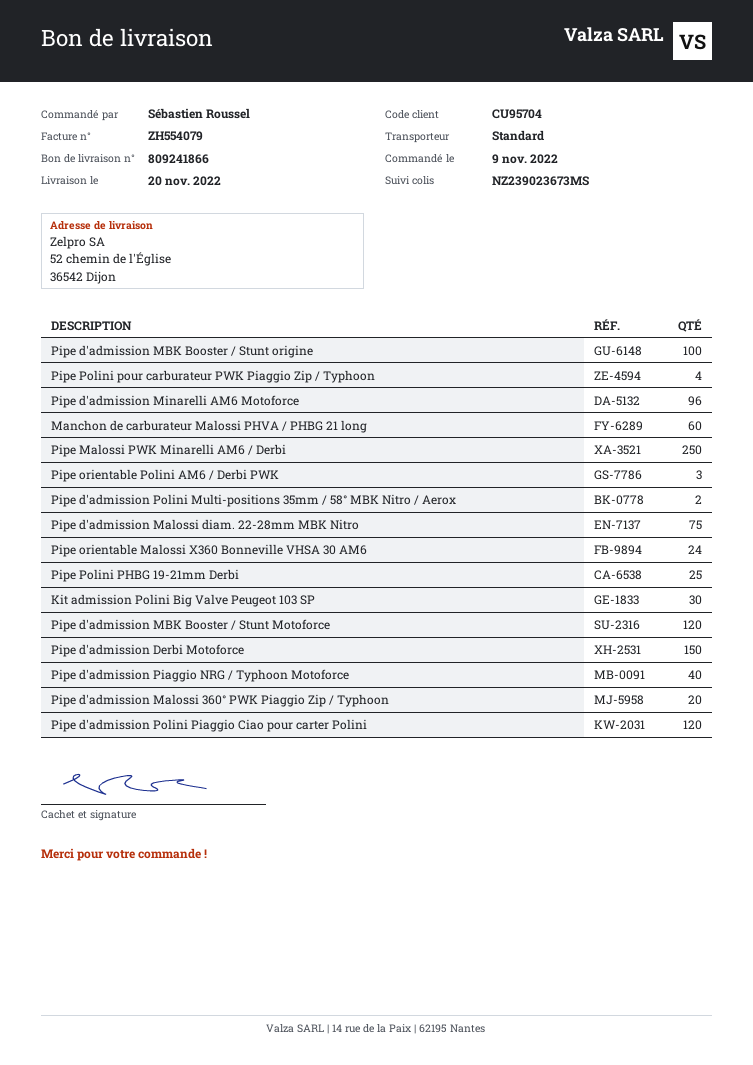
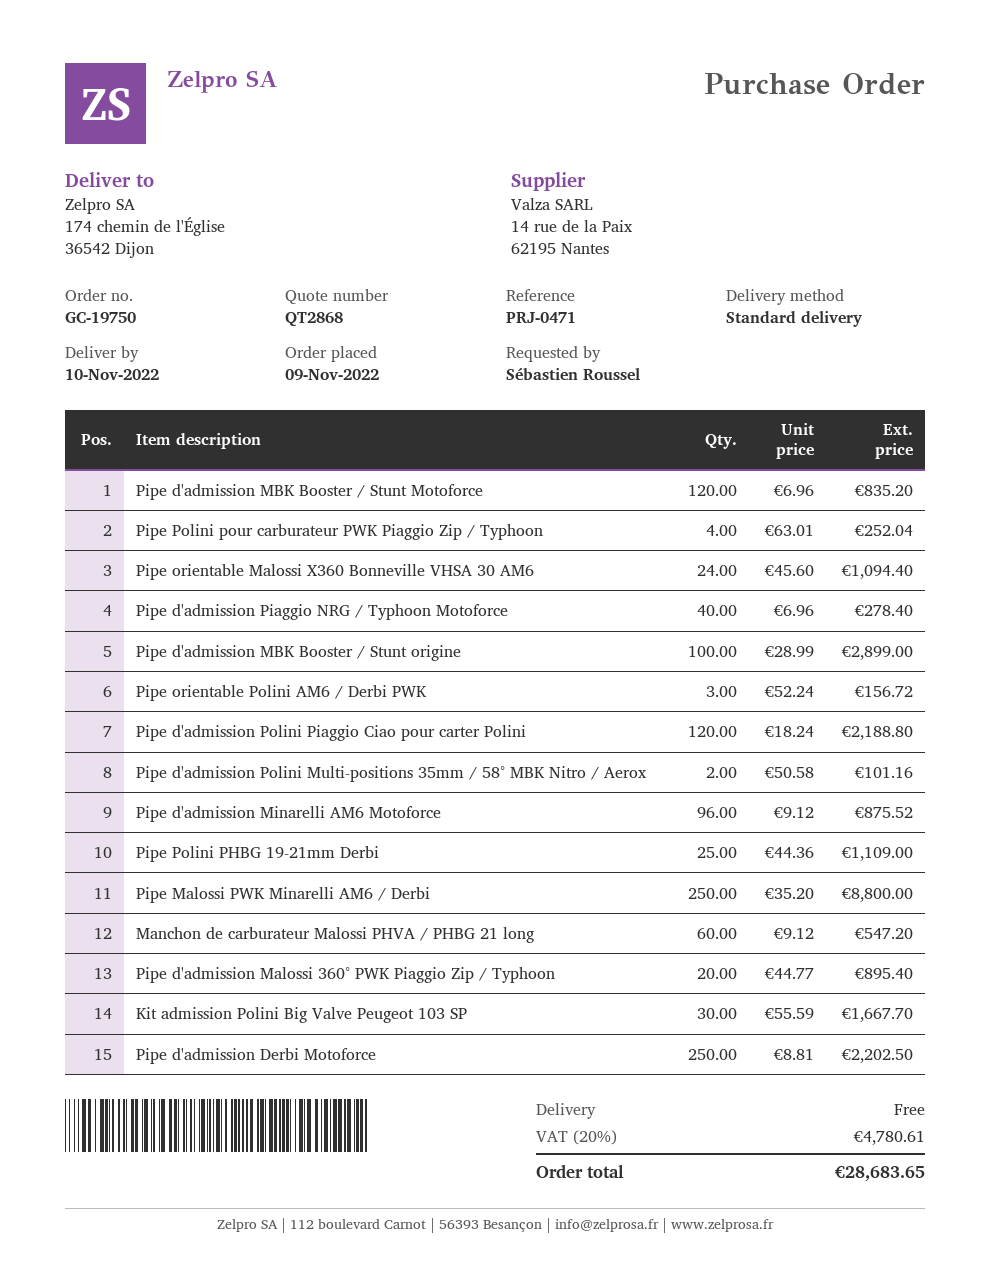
delivery date: 2022-11-20 -> 2022-11-10
ship to: 52 chemin de l'Église, 36542 Dijon -> 174 chemin de l'Église, 36542 Dijon
Pipe d'admission Malossi diam. 22-28mm MBK Nitro: 75 -> none
Pipe d'admission Derbi Motoforce: 150 -> 250

